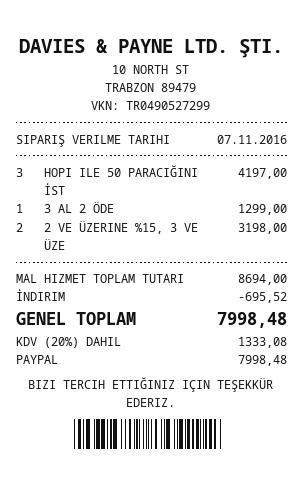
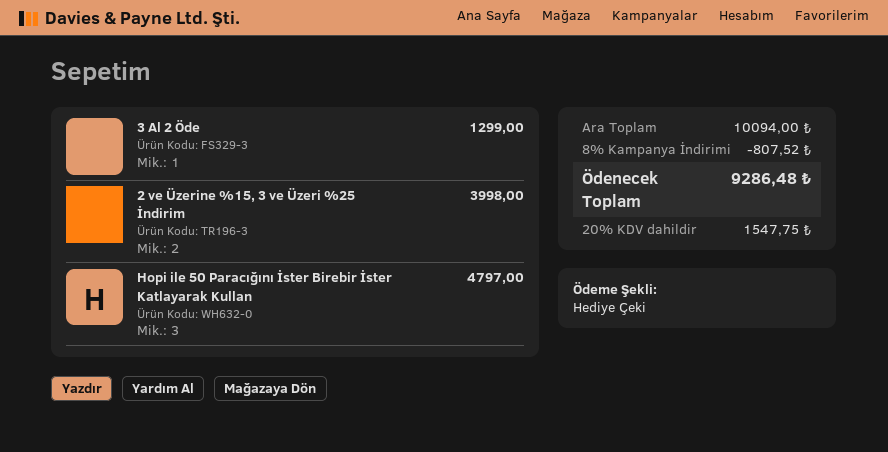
payment method: PayPal -> gift card
HOPI ILE 50 PARACIĞINI İST: 3 for 4197.00 -> 3 for 4797.00
2 VE ÜZERINE %15, 3 VE ÜZE: 2 for 3198.00 -> 2 for 3998.00
subtotal: 8694.00 -> 10094.00
discount: 695.52 -> 807.52
tax: 20% = 1333.08 -> 20% = 1547.75
total: 7998.48 -> 9286.48

